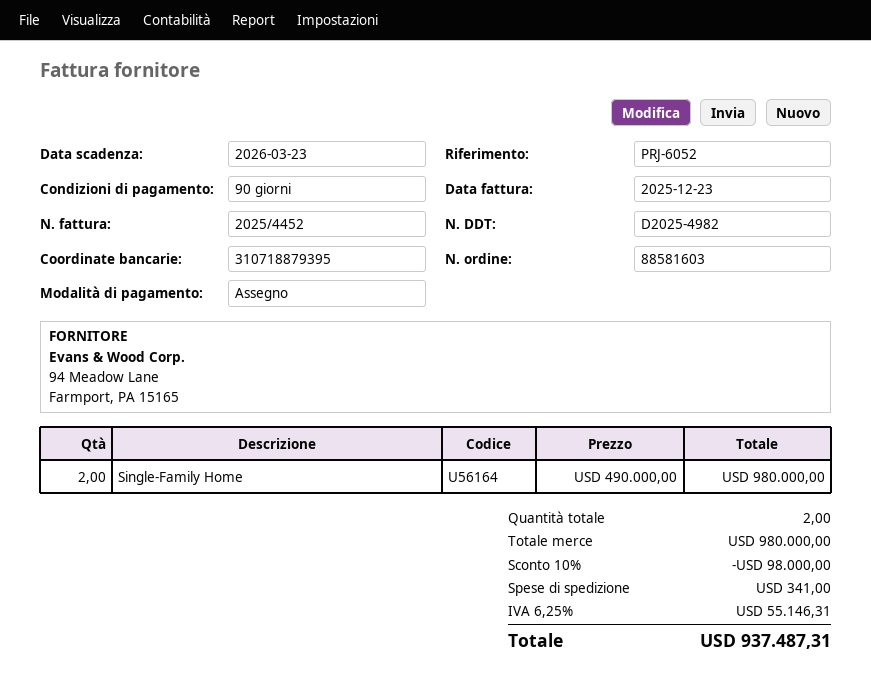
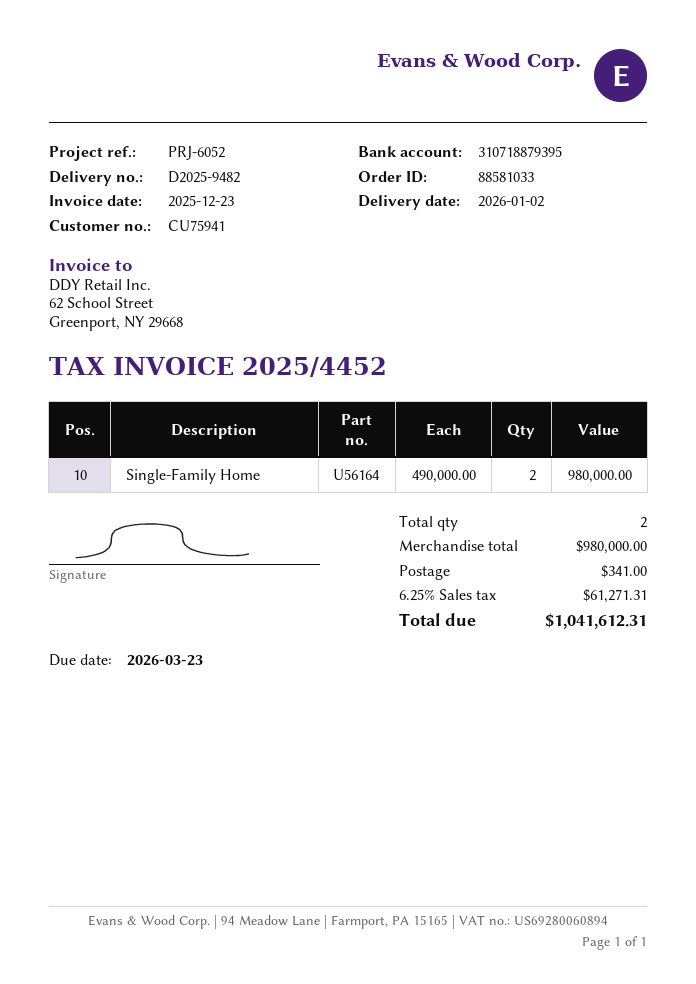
order number: 88581603 -> 88581033
delivery note number: D2025-4982 -> D2025-9482
discount: 10% = 98000.00 -> none
tax: 6.25% = 55146.31 -> 6.25% = 61271.31
total: 937487.31 -> 1041612.31

